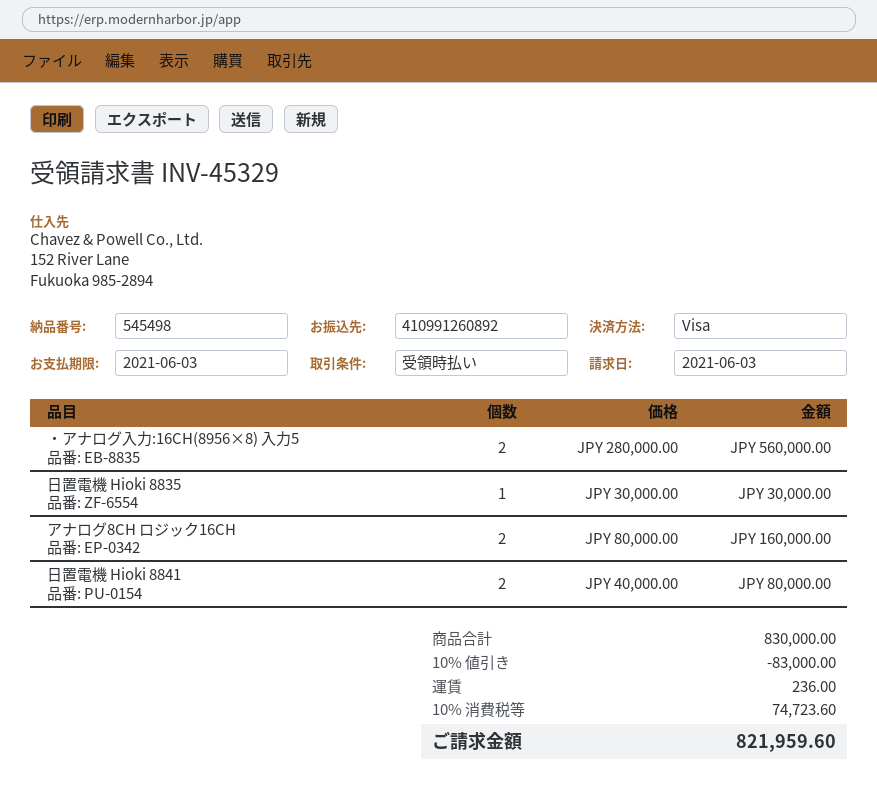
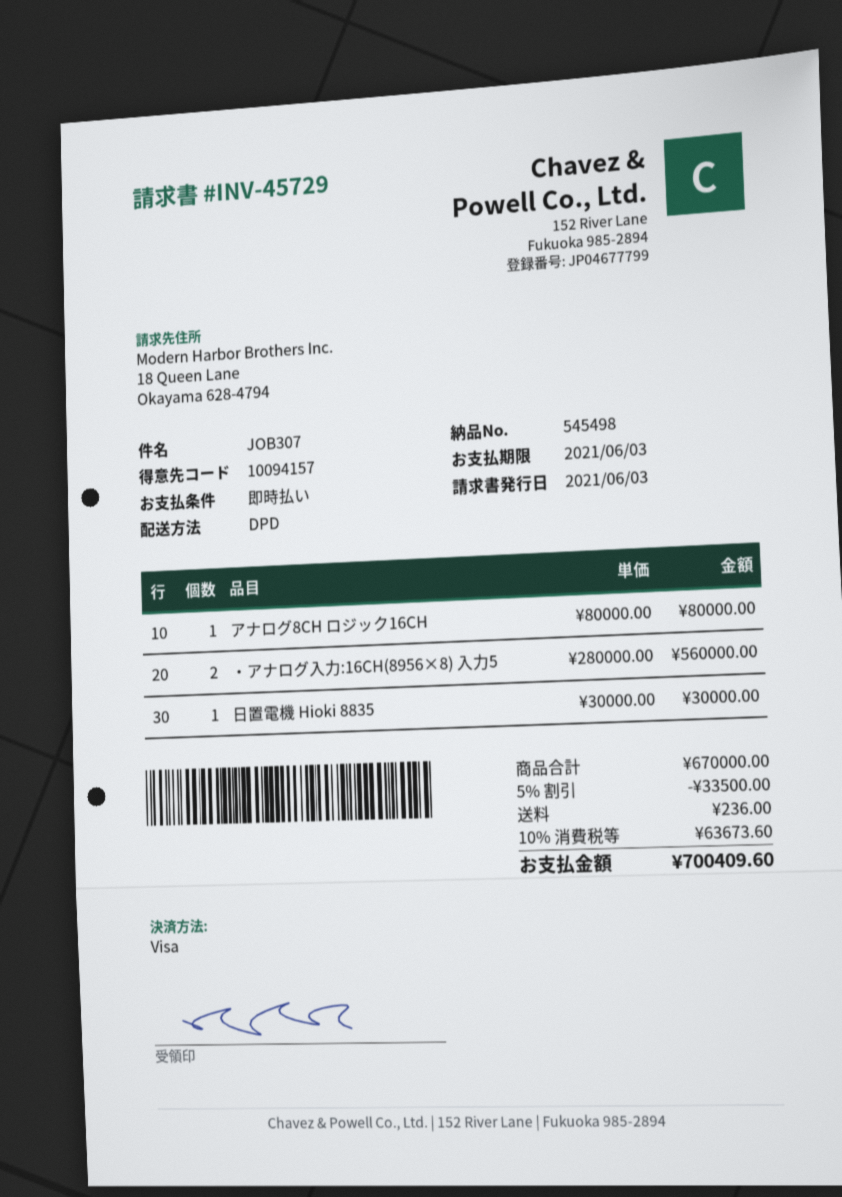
invoice number: INV-45329 -> INV-45729
アナログ8CH ロジック16CH: 2 x 80000.00 = 160000.00 -> 1 x 80000.00 = 80000.00
日置電機 Hioki 8841: 2 x 40000.00 = 80000.00 -> none
subtotal: 830000.00 -> 670000.00
discount: 10% = 83000.00 -> 5% = 33500.00
tax: 10% = 74723.60 -> 10% = 63673.60
total: 821959.60 -> 700409.60

